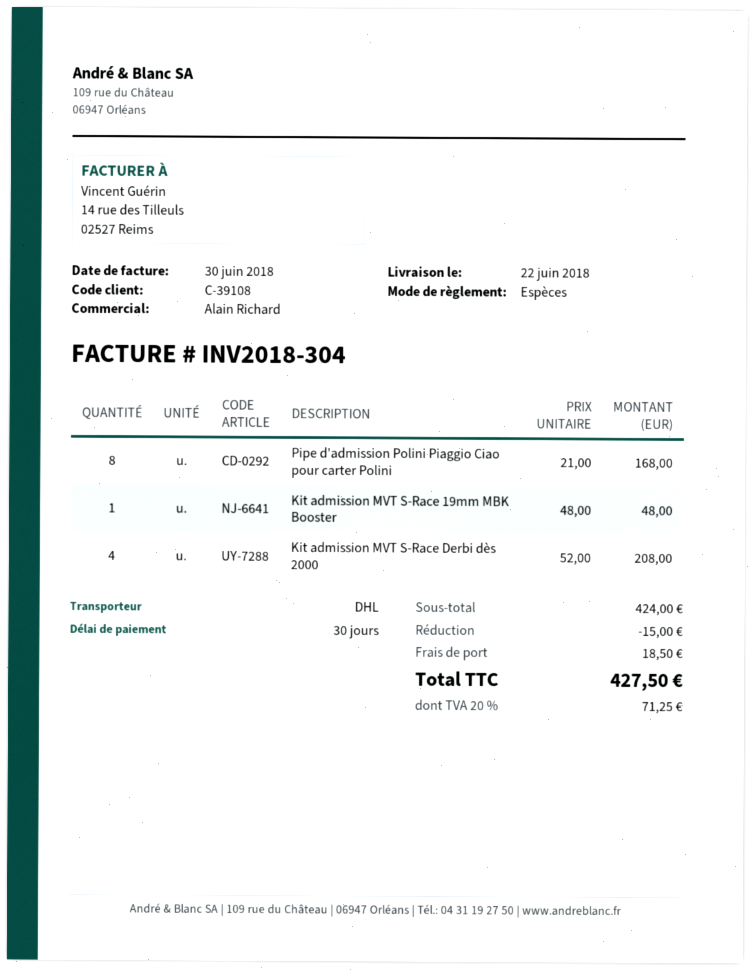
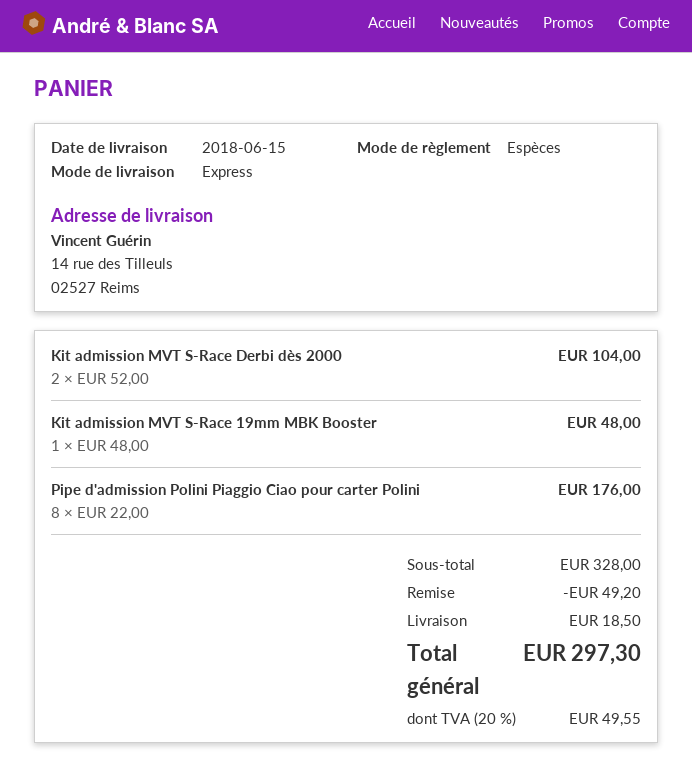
delivery date: 2018-06-22 -> 2018-06-15
shipping method: DHL -> express
Pipe d'admission Polini Piaggio Ciao pour carter Polini: 8 x 21.00 = 168.00 -> 8 x 22.00 = 176.00
Kit admission MVT S-Race Derbi dès 2000: 4 x 52.00 = 208.00 -> 2 x 52.00 = 104.00
subtotal: 424.00 -> 328.00
discount: 15.00 -> 49.20
tax: 20% = 71.25 -> 20% = 49.55
total: 427.50 -> 297.30

